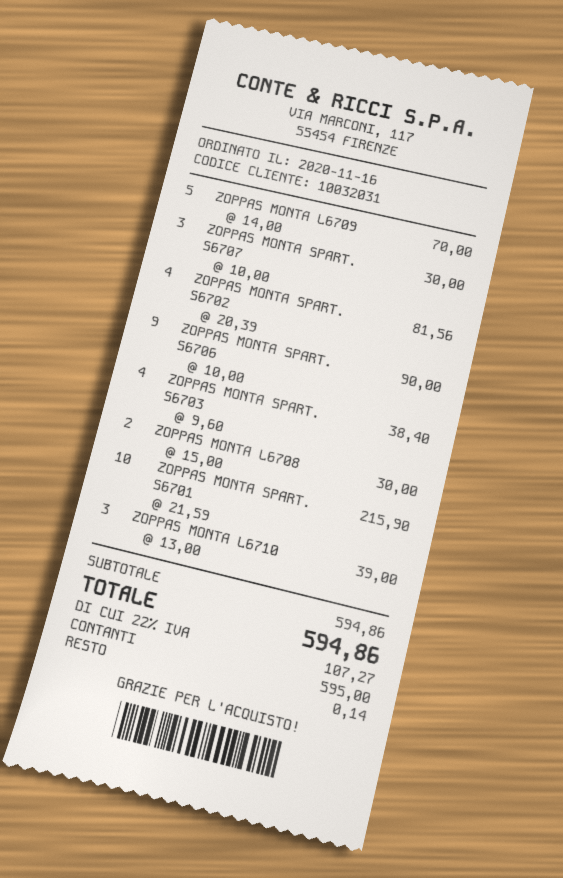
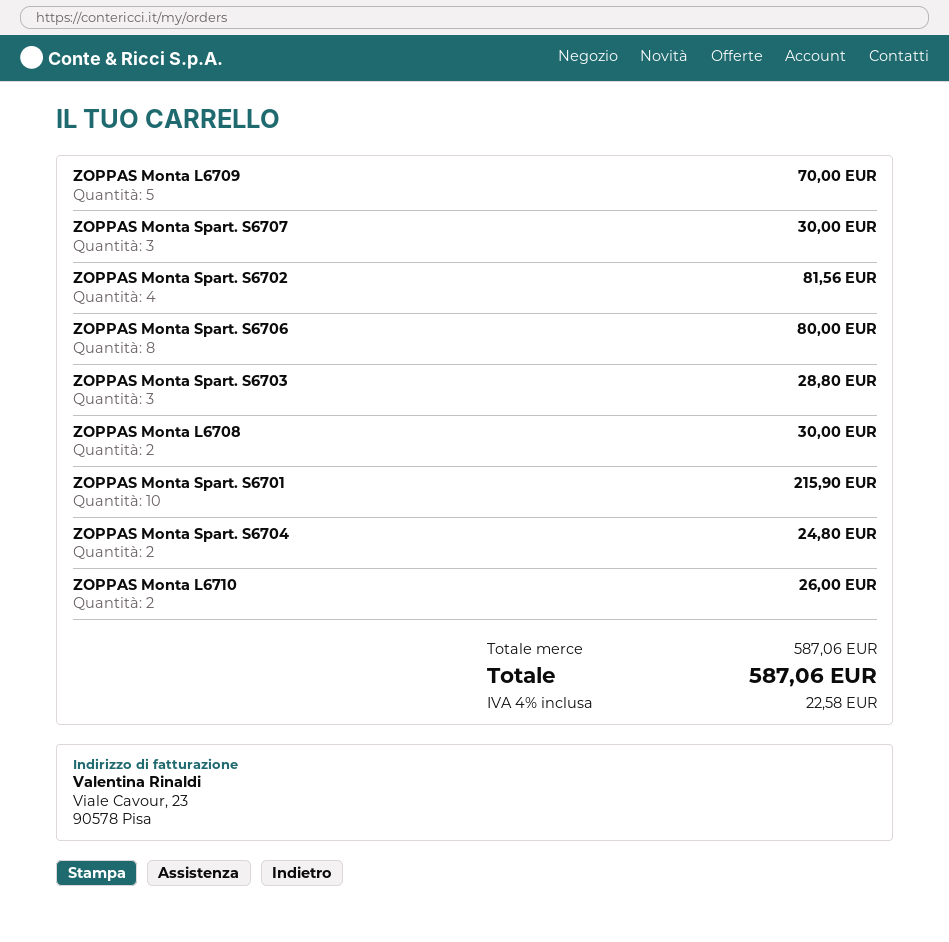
ZOPPAS MONTA SPART. S6706: 9 for 90.00 -> 8 for 80.00
ZOPPAS MONTA SPART. S6703: 4 for 38.40 -> 3 for 28.80
ZOPPAS MONTA L6710: 3 for 39.00 -> 2 for 26.00
ZOPPAS Monta Spart. S6704: none -> 2 for 24.80
subtotal: 594.86 -> 587.06
tax: 22% = 107.27 -> 4% = 22.58
total: 594.86 -> 587.06

